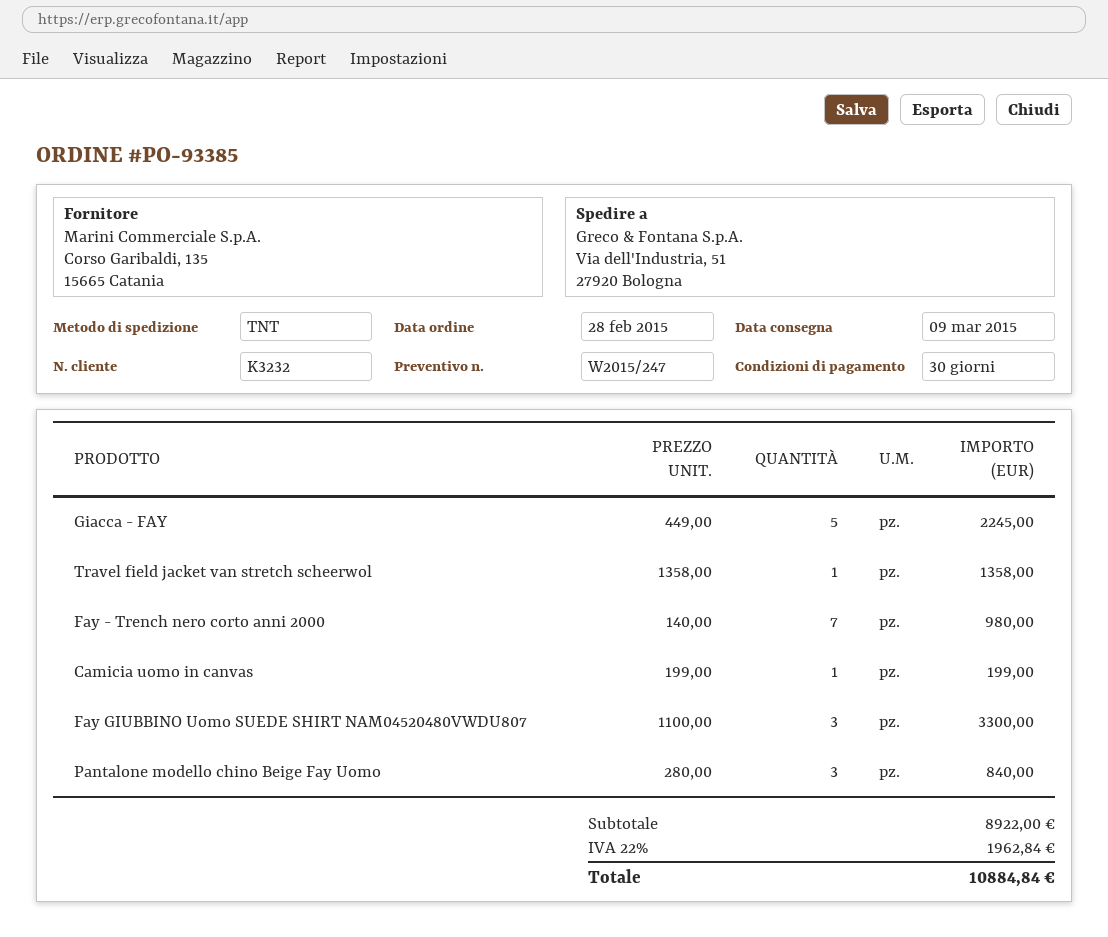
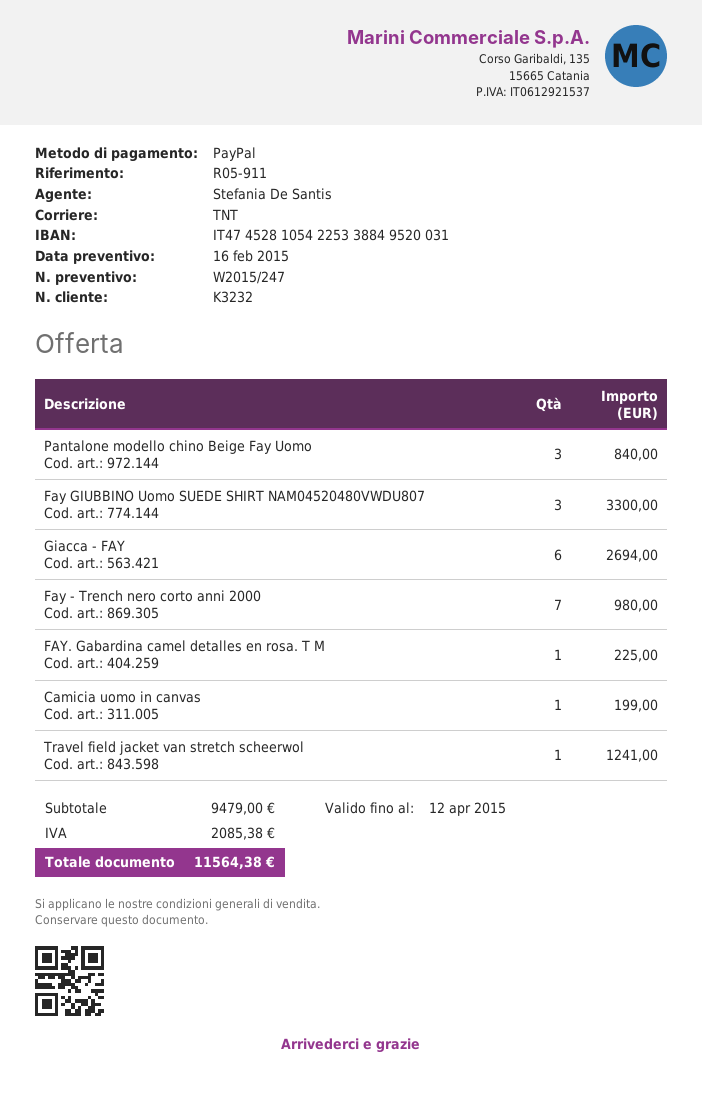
Giacca - FAY: 5 for 2245.00 -> 6 for 2694.00
Travel field jacket van stretch scheerwol: 1 for 1358.00 -> 1 for 1241.00
FAY. Gabardina camel detalles en rosa. T M: none -> 1 for 225.00
subtotal: 8922.00 -> 9479.00
tax: 1962.84 -> 2085.38
total: 10884.84 -> 11564.38

